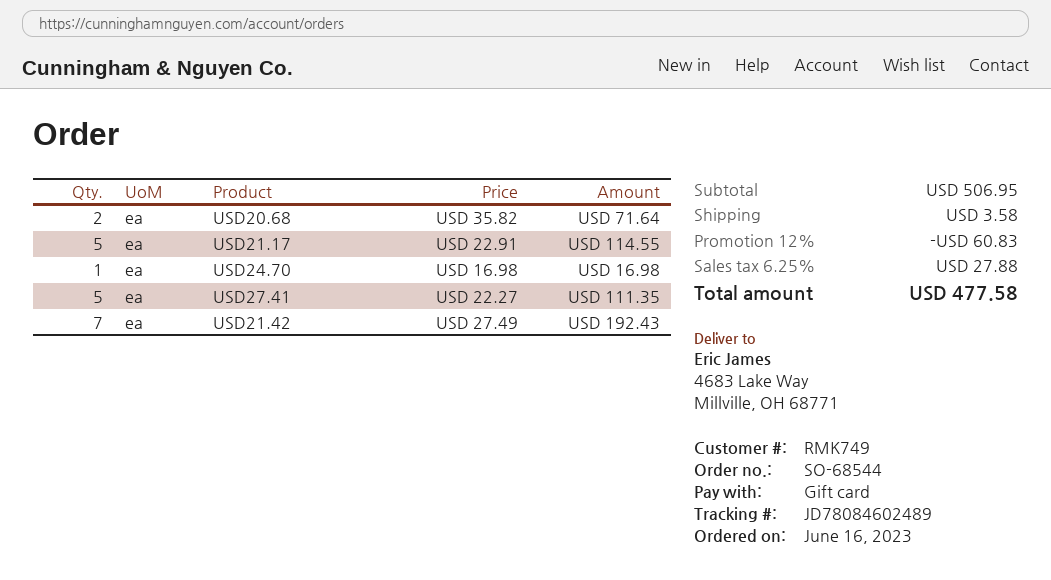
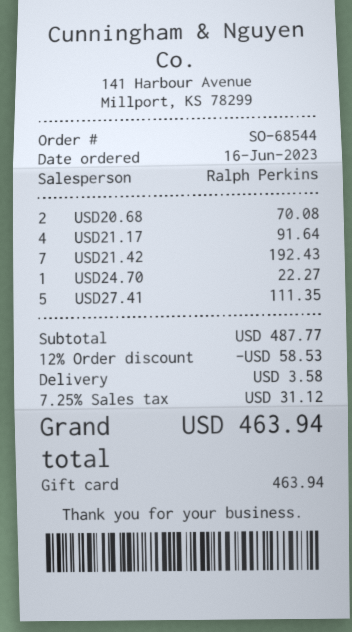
USD20.68: 2 for 71.64 -> 2 for 70.08
USD21.17: 5 for 114.55 -> 4 for 91.64
USD24.70: 1 for 16.98 -> 1 for 22.27
subtotal: 506.95 -> 487.77
discount: 12% = 60.83 -> 12% = 58.53
tax: 6.25% = 27.88 -> 7.25% = 31.12
total: 477.58 -> 463.94

